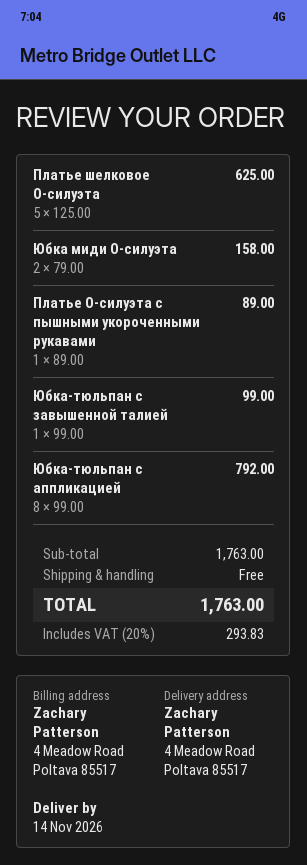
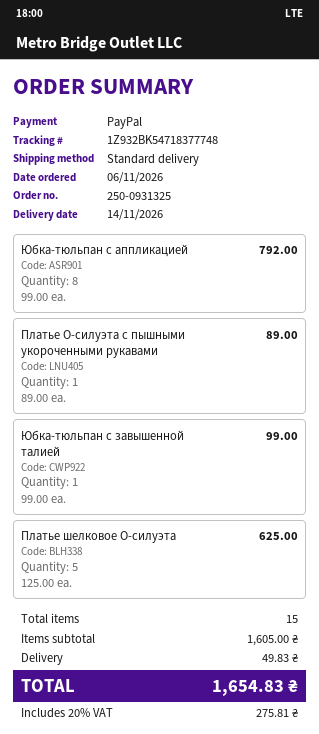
Юбка миди О-силуэта: 2 x 79.00 = 158.00 -> none
subtotal: 1763.00 -> 1605.00
shipping: 0.00 -> 49.83
tax: 20% = 293.83 -> 20% = 275.81
total: 1763.00 -> 1654.83

